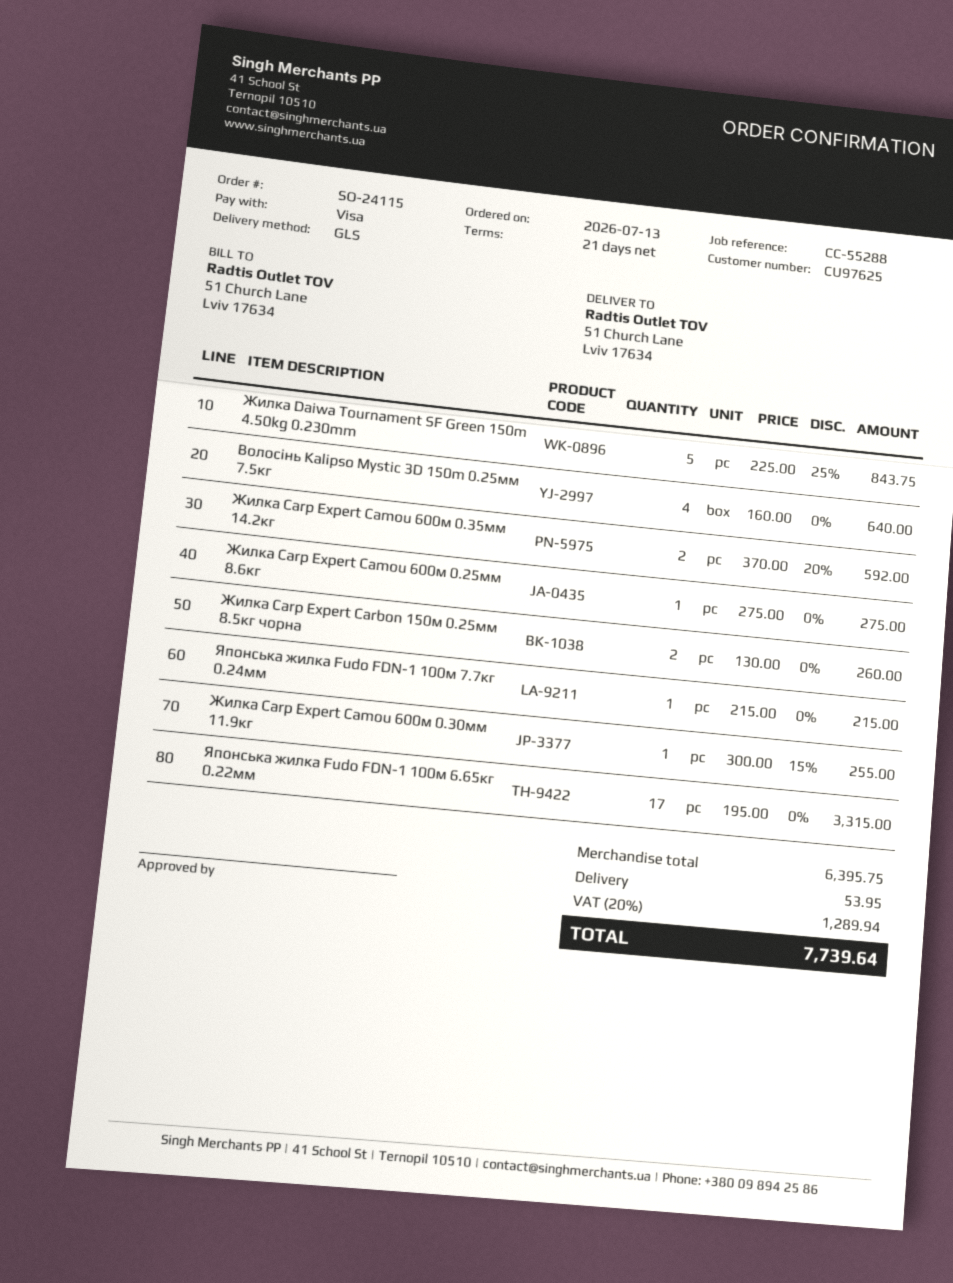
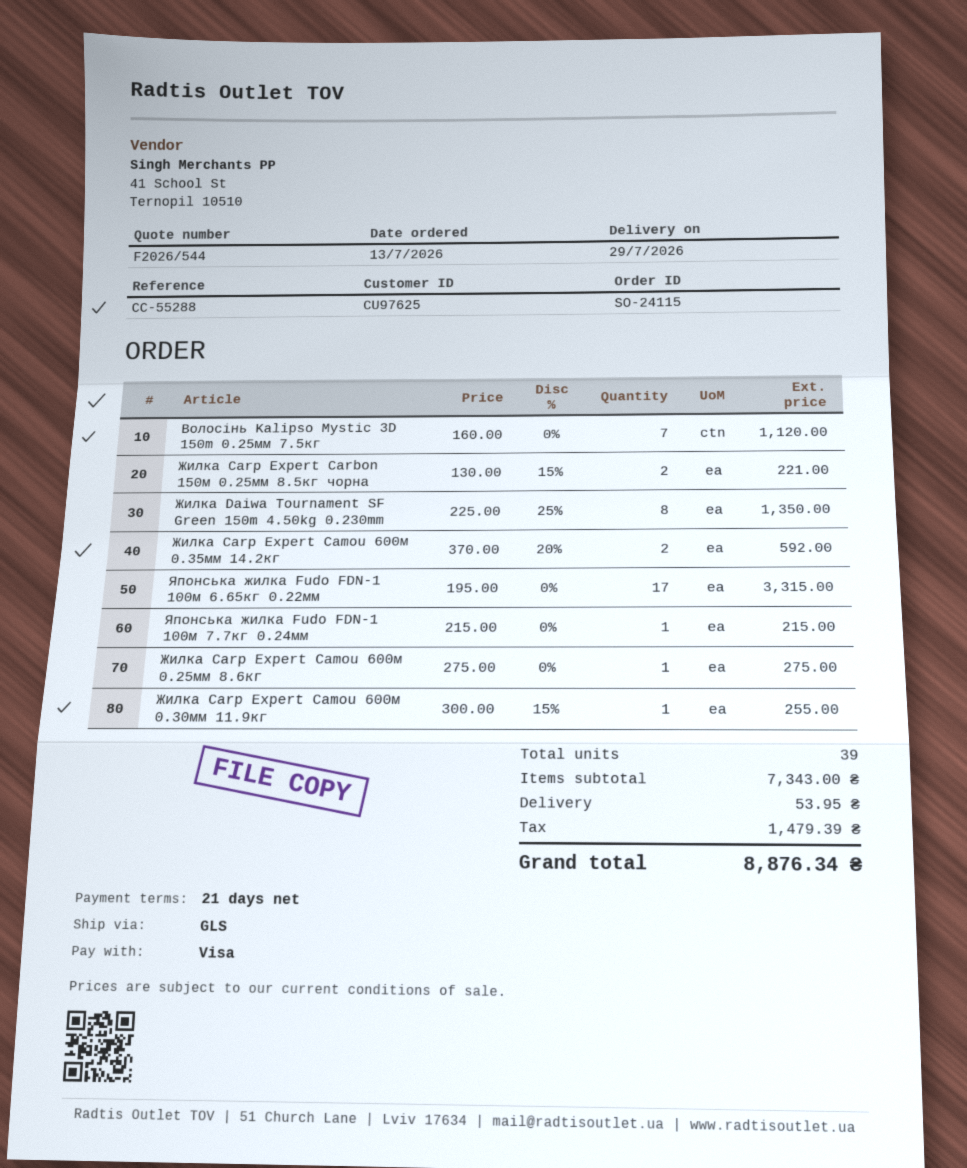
Жилка Daiwa Tournament SF Green 150m 4.50kg 0.230mm: 5 x 225.00 - 25% = 843.75 -> 8 x 225.00 - 25% = 1350.00
Волосінь Kalipso Mystic 3D 150m 0.25мм 7.5кг: 4 x 160.00 = 640.00 -> 7 x 160.00 = 1120.00
Жилка Carp Expert Carbon 150м 0.25мм 8.5кг чорна: 2 x 130.00 = 260.00 -> 2 x 130.00 - 15% = 221.00
subtotal: 6395.75 -> 7343.00
tax: 1289.94 -> 1479.39
total: 7739.64 -> 8876.34

